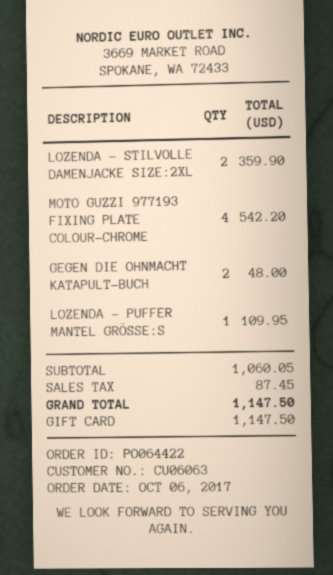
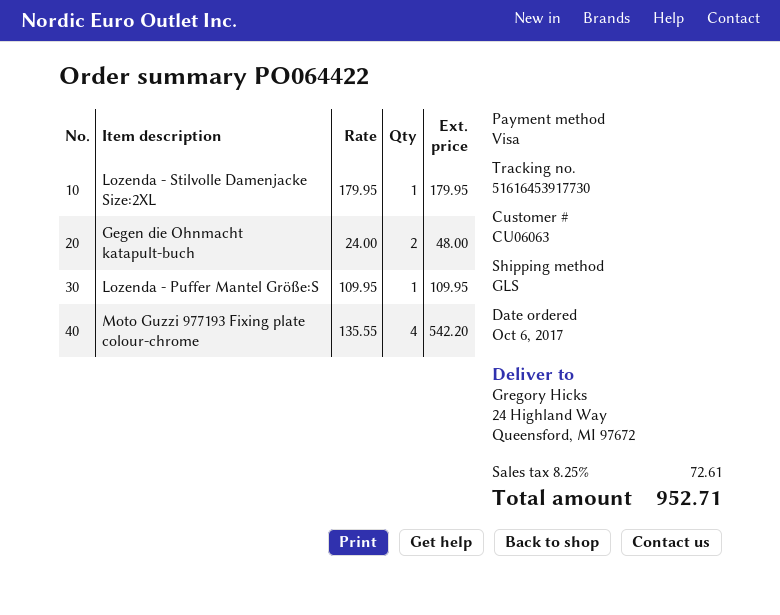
payment method: gift card -> Visa
LOZENDA - STILVOLLE DAMENJACKE SIZE:2XL: 2 for 359.90 -> 1 for 179.95
tax: 87.45 -> 72.61
total: 1147.50 -> 952.71

